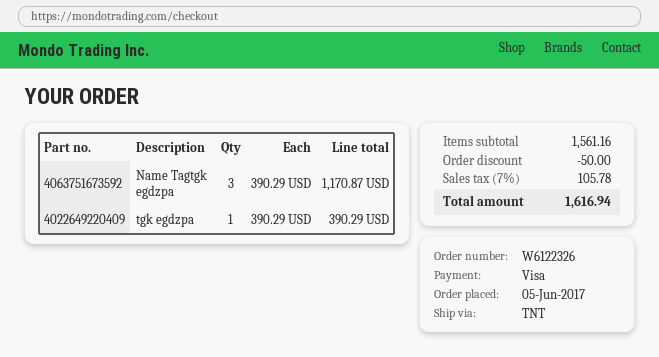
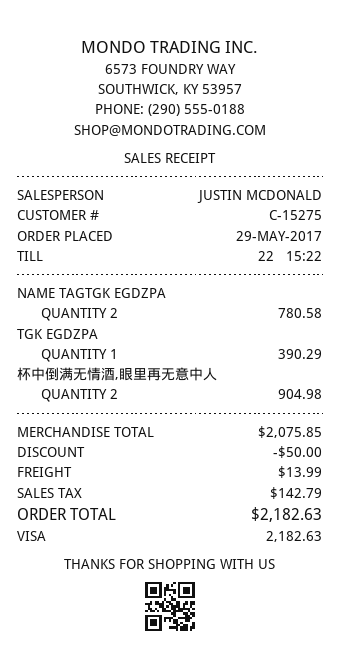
order date: 2017-06-05 -> 2017-05-29
Name Tagtgk egdzpa: 3 for 1170.87 -> 2 for 780.58
杯中倒满无情酒,眼里再无意中人: none -> 2 for 904.98
subtotal: 1561.16 -> 2075.85
shipping: none -> 13.99
tax: 105.78 -> 142.79
total: 1616.94 -> 2182.63

